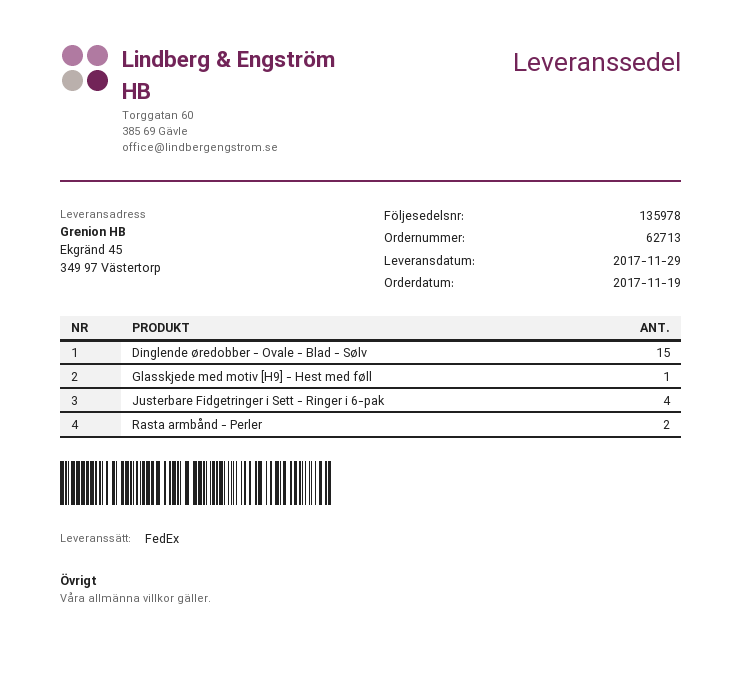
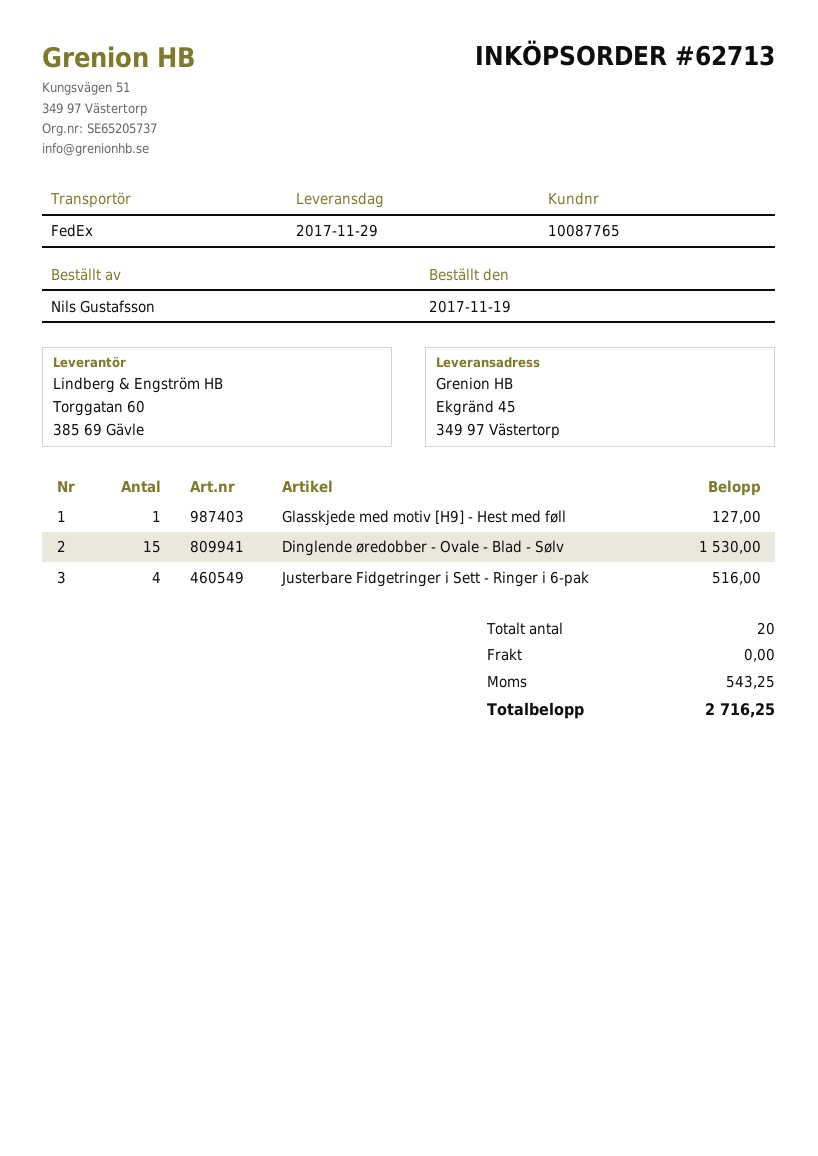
Rasta armbånd - Perler: 2 -> none

